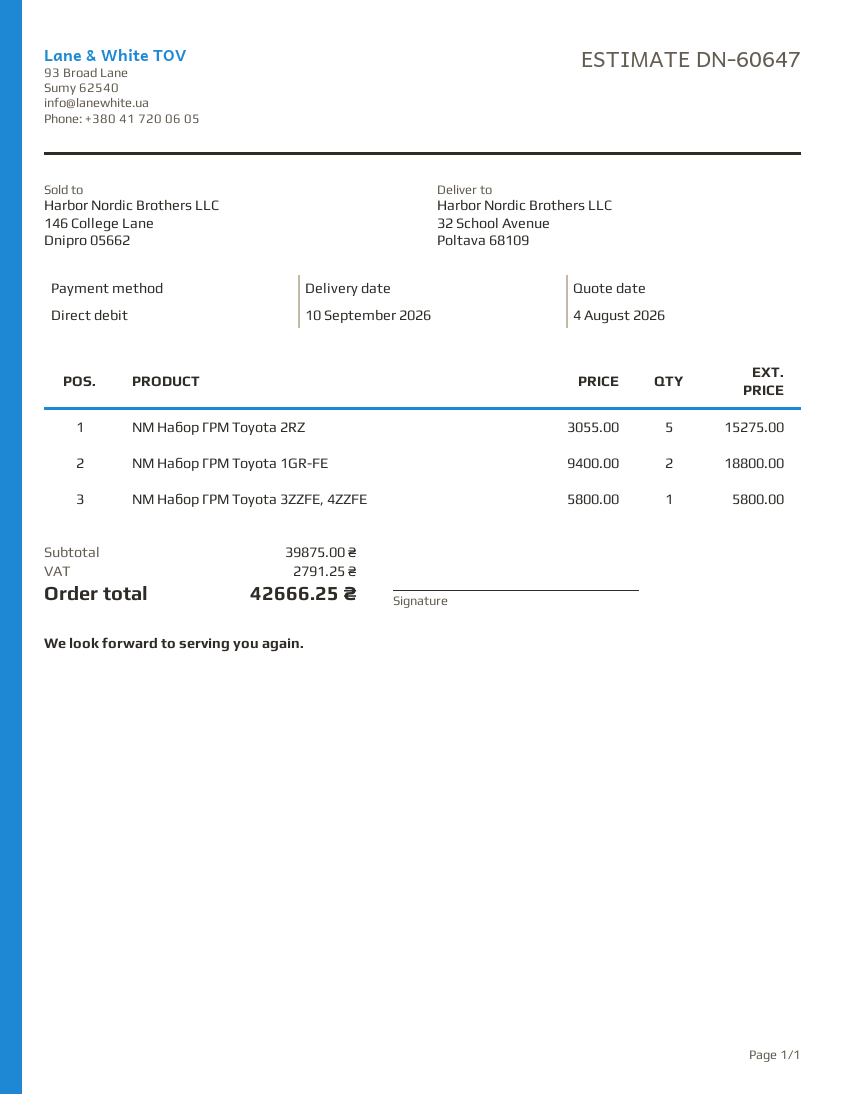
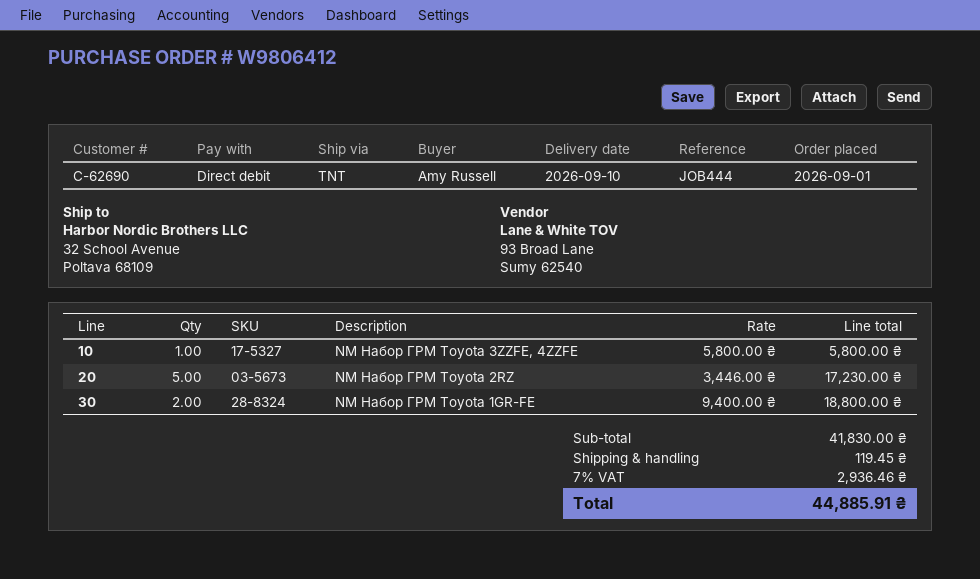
NM Набор ГРМ Toyota 2RZ: 5 x 3055.00 = 15275.00 -> 5 x 3446.00 = 17230.00
subtotal: 39875.00 -> 41830.00
shipping: none -> 119.45
tax: 2791.25 -> 2936.46
total: 42666.25 -> 44885.91

